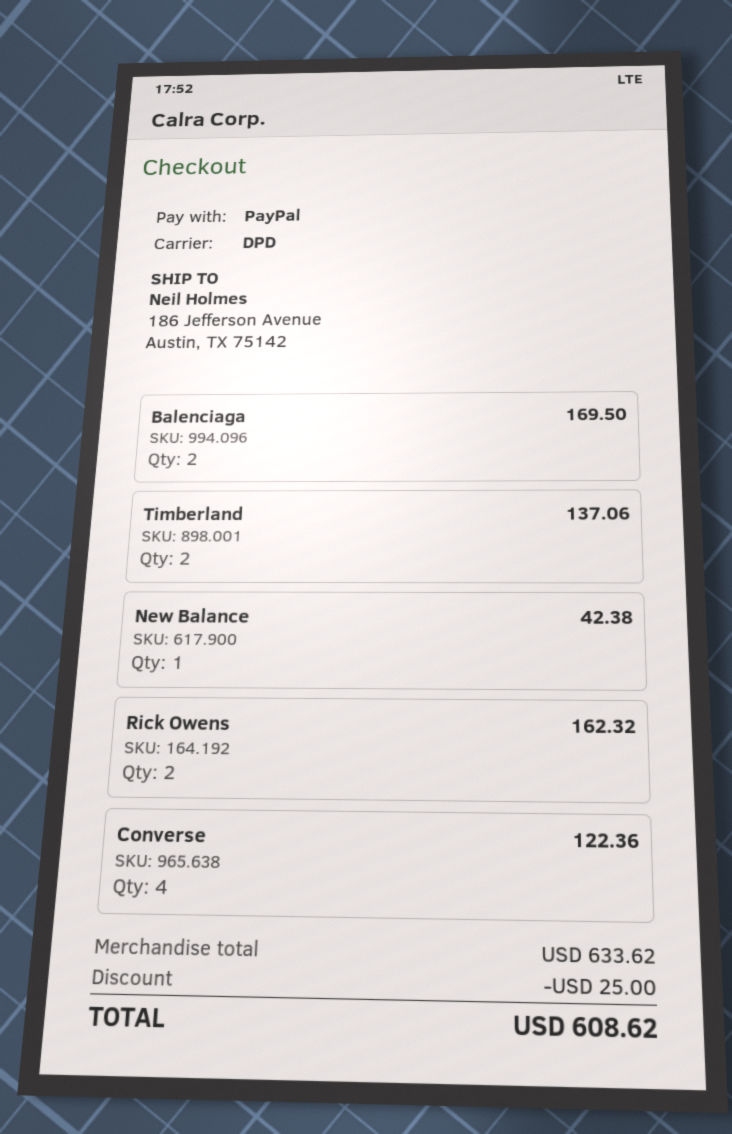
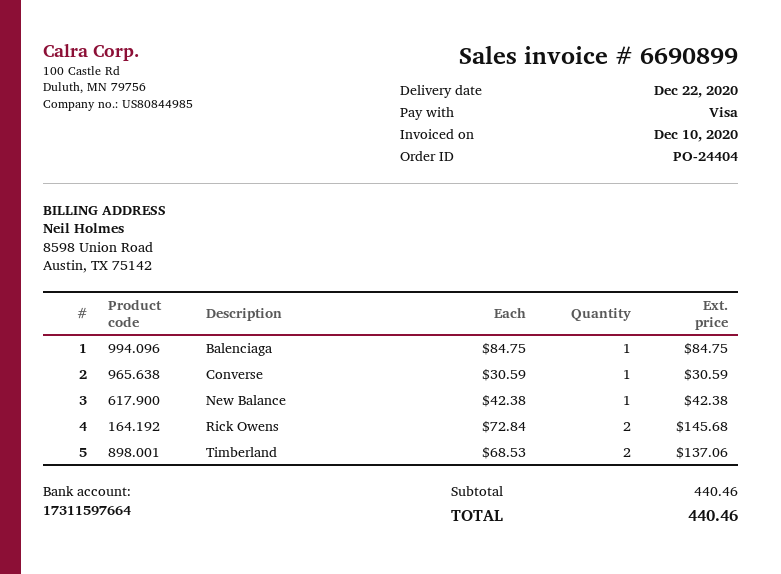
payment method: PayPal -> Visa
Balenciaga: 2 for 169.50 -> 1 for 84.75
Rick Owens: 2 for 162.32 -> 2 for 145.68
Converse: 4 for 122.36 -> 1 for 30.59
subtotal: 633.62 -> 440.46
discount: 25.00 -> none
total: 608.62 -> 440.46

